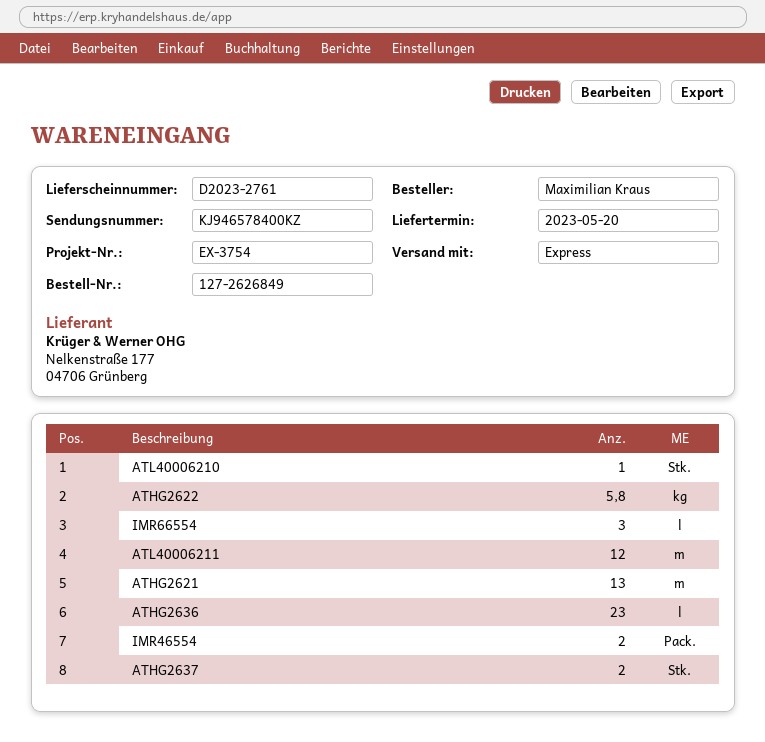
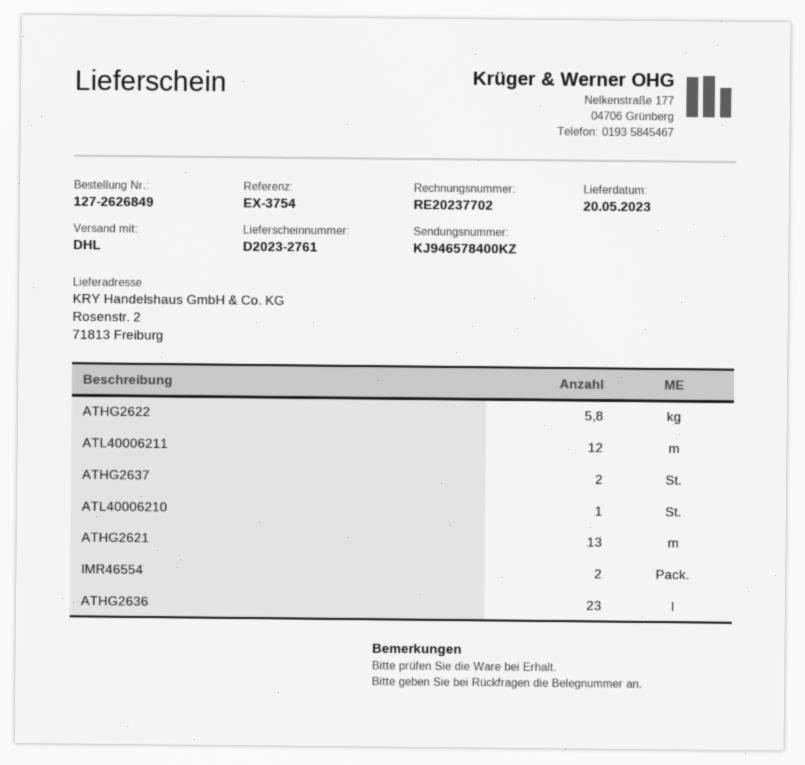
shipping method: express -> DHL
IMR66554: 3 -> none

